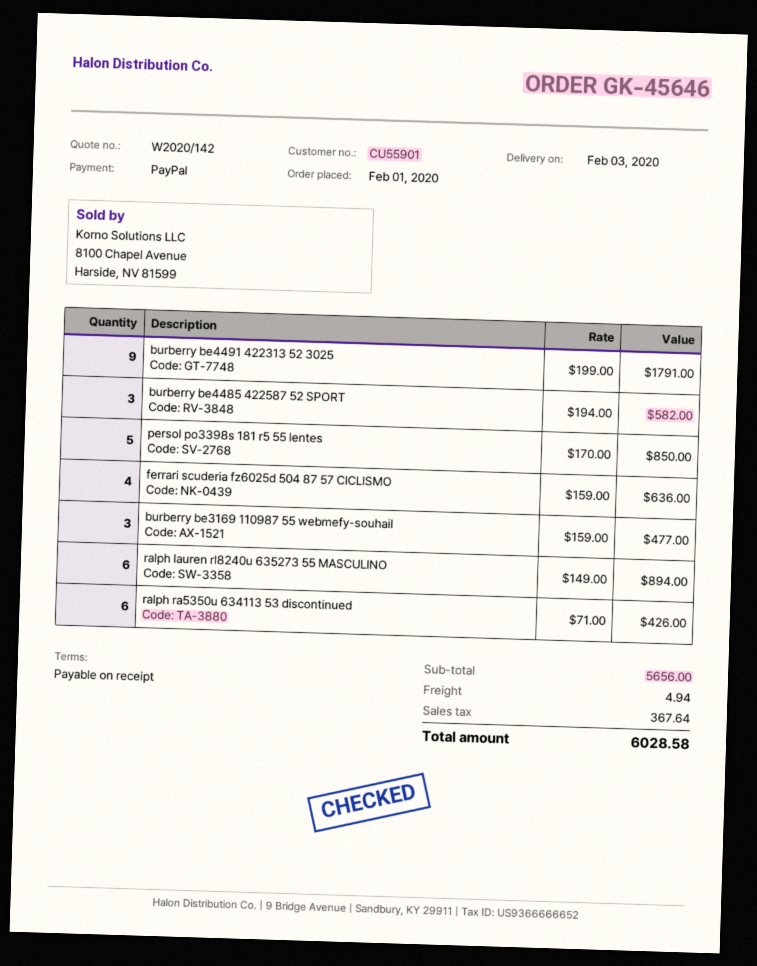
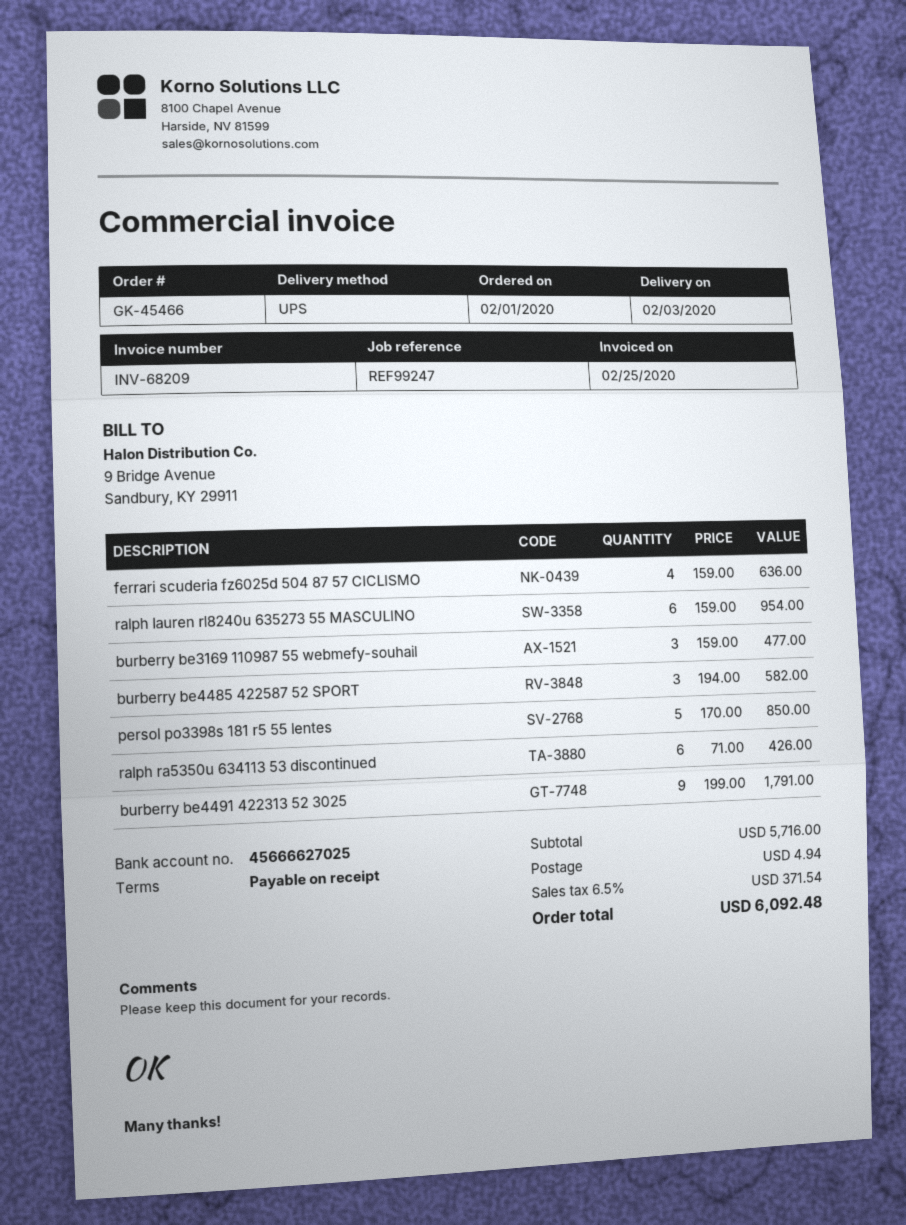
order number: GK-45646 -> GK-45466
ralph lauren rl8240u 635273 55 MASCULINO: 6 x 149.00 = 894.00 -> 6 x 159.00 = 954.00
subtotal: 5656.00 -> 5716.00
tax: 367.64 -> 371.54
total: 6028.58 -> 6092.48

